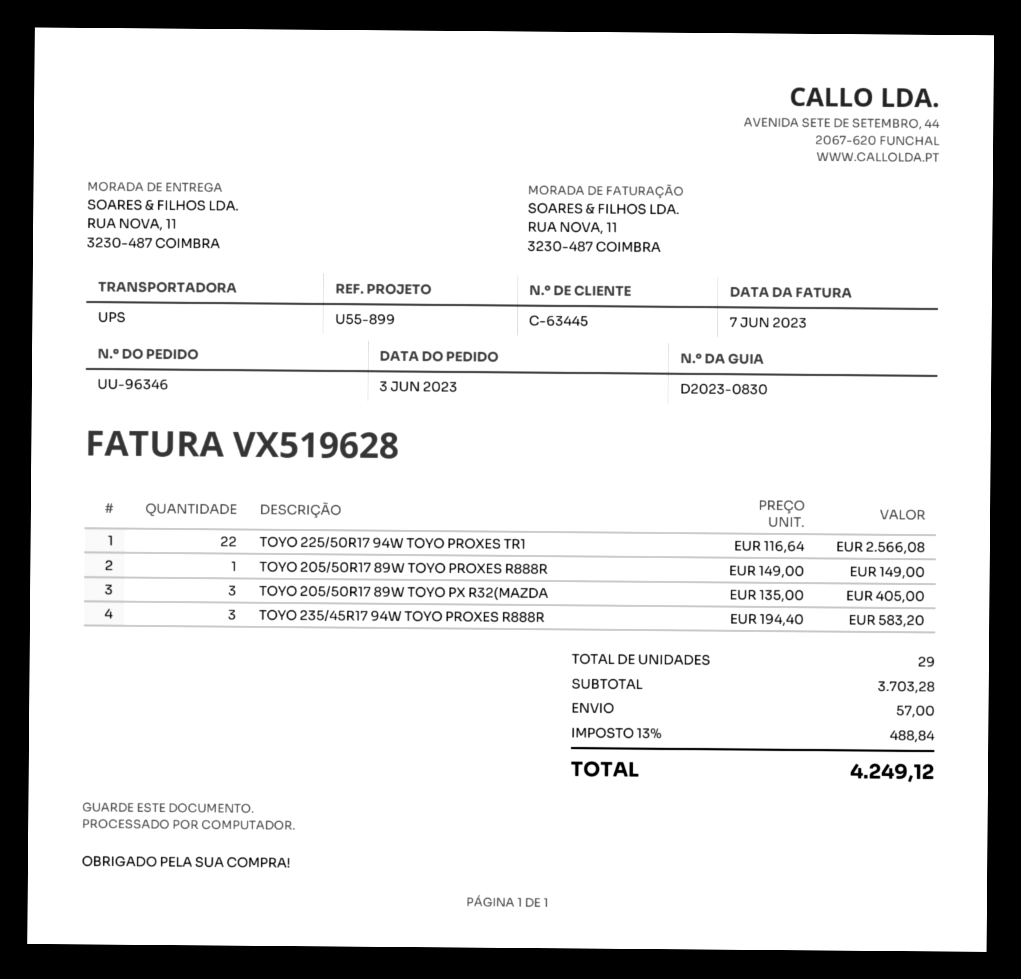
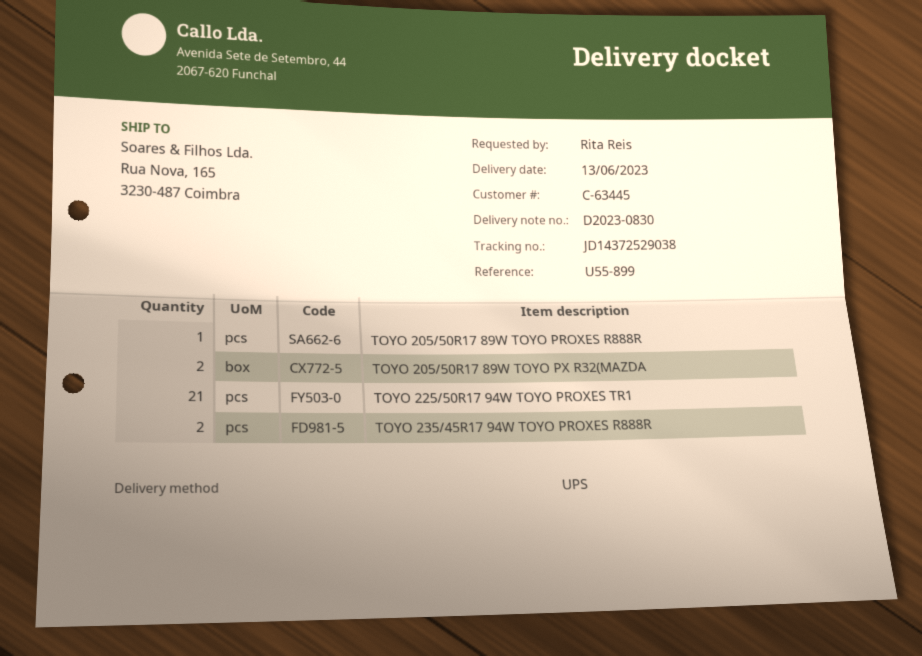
ship to: RUA NOVA, 11, 3230-487 COIMBRA -> Rua Nova, 165, 3230-487 Coimbra
TOYO 225/50R17 94W TOYO PROXES TR1: 22 -> 21
TOYO 205/50R17 89W TOYO PX R32(MAZDA: 3 -> 2
TOYO 235/45R17 94W TOYO PROXES R888R: 3 -> 2

